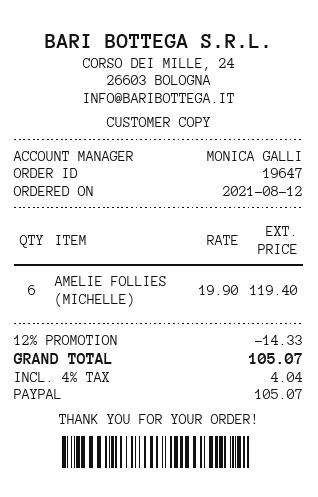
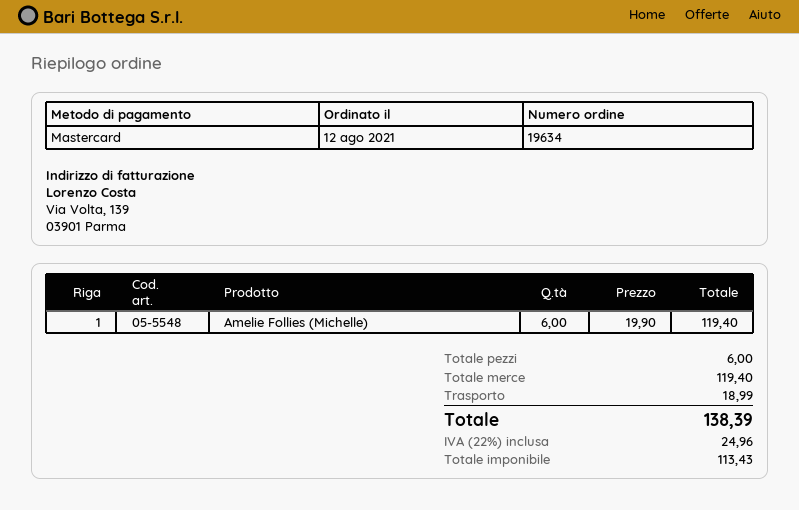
order number: 19647 -> 19634
payment method: PayPal -> Mastercard
discount: 12% = 14.33 -> none
shipping: none -> 18.99
tax: 4% = 4.04 -> 22% = 24.96
total: 105.07 -> 138.39

